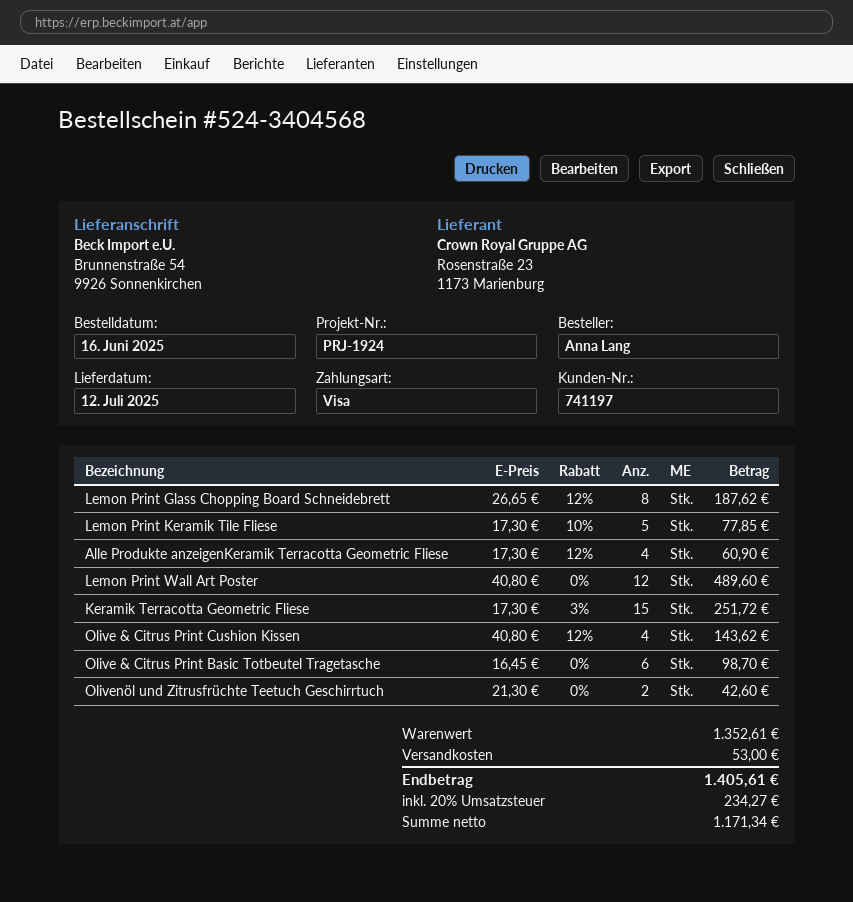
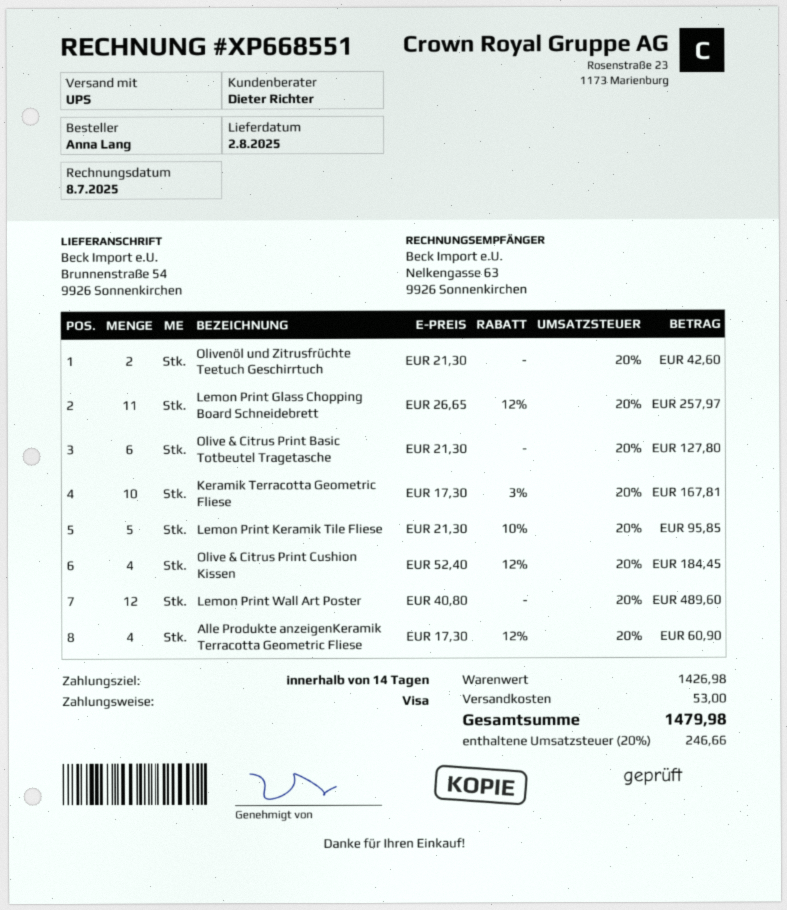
delivery date: 2025-07-12 -> 2025-08-02
Lemon Print Glass Chopping Board Schneidebrett: 8 x 26.65 - 12% = 187.62 -> 11 x 26.65 - 12% = 257.97
Lemon Print Keramik Tile Fliese: 5 x 17.30 - 10% = 77.85 -> 5 x 21.30 - 10% = 95.85
Keramik Terracotta Geometric Fliese: 15 x 17.30 - 3% = 251.72 -> 10 x 17.30 - 3% = 167.81
Olive & Citrus Print Cushion Kissen: 4 x 40.80 - 12% = 143.62 -> 4 x 52.40 - 12% = 184.45
Olive & Citrus Print Basic Totbeutel Tragetasche: 6 x 16.45 = 98.70 -> 6 x 21.30 = 127.80
subtotal: 1352.61 -> 1426.98
tax: 20% = 234.27 -> 20% = 246.66
total: 1405.61 -> 1479.98

